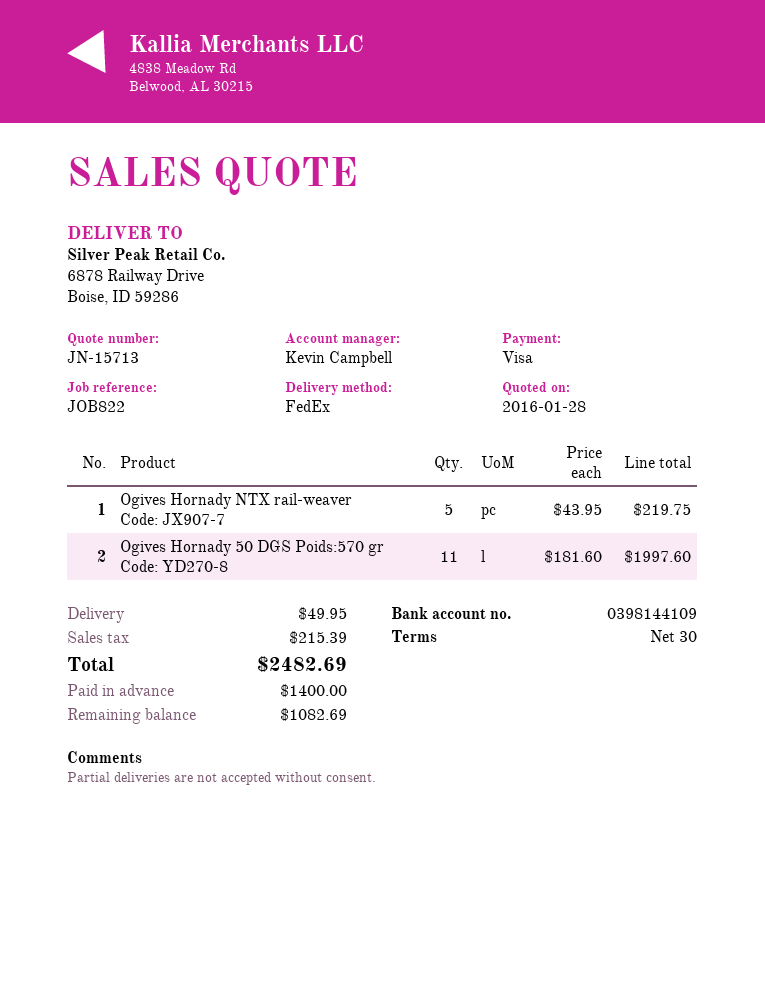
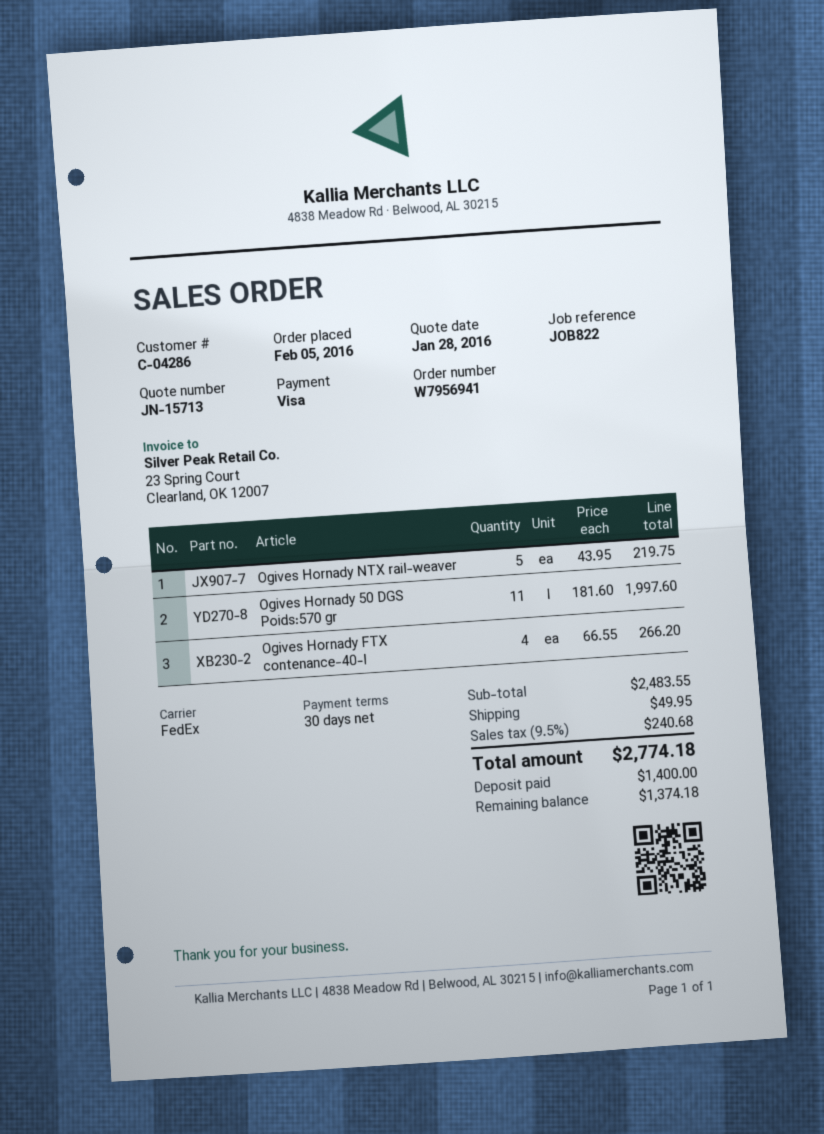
Ogives Hornady FTX contenance-40-l: none -> 4 x 66.55 = 266.20
tax: 215.39 -> 240.68
total: 2482.69 -> 2774.18
balance: 1082.69 -> 1374.18

